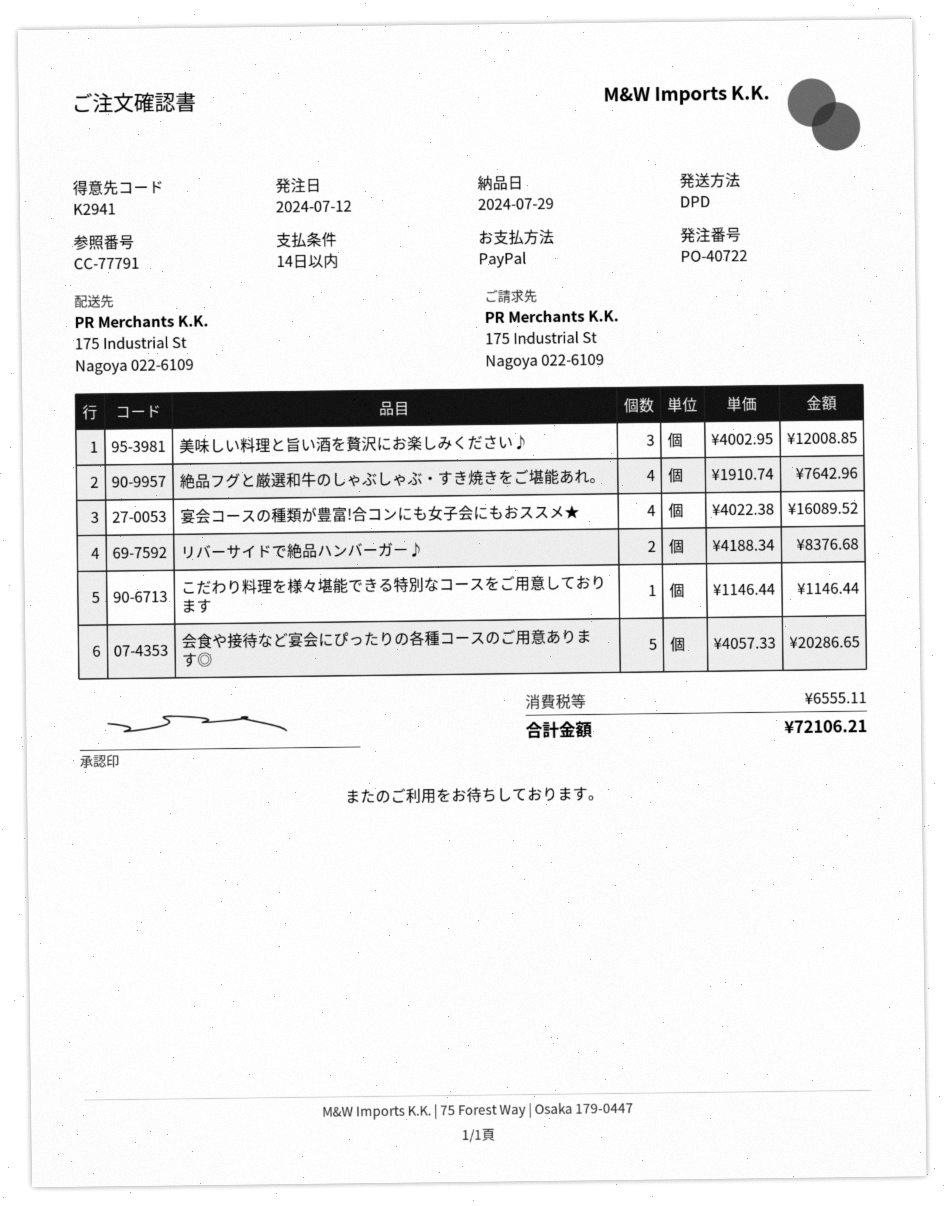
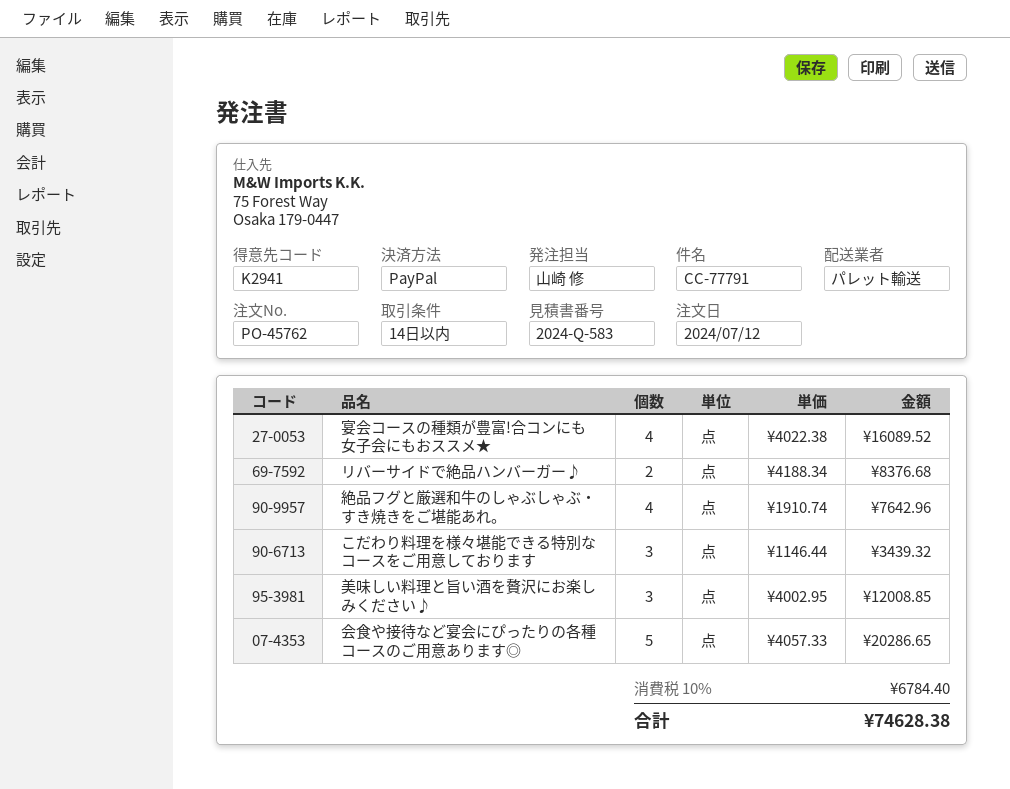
order number: PO-40722 -> PO-45762
shipping method: DPD -> pallet freight
こだわり料理を様々堪能できる特別なコースをご用意しております: 1 x 1146.44 = 1146.44 -> 3 x 1146.44 = 3439.32
tax: 6555.11 -> 6784.40
total: 72106.21 -> 74628.38

